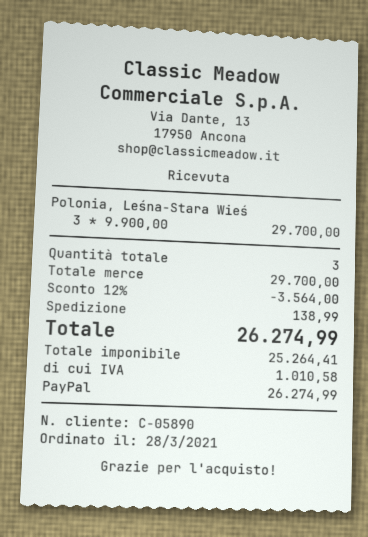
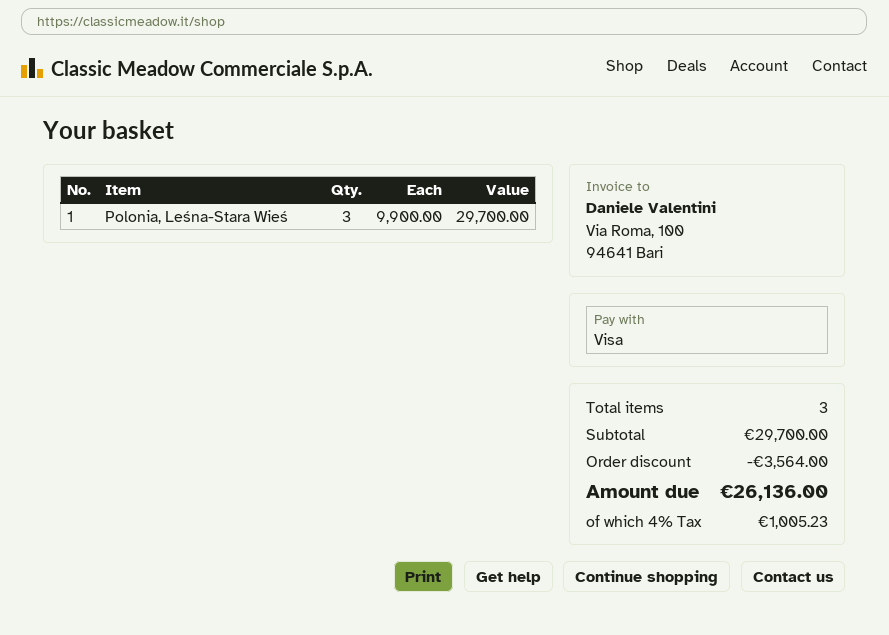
payment method: PayPal -> Visa
shipping: 138.99 -> none
tax: 1010.58 -> 1005.23
total: 26274.99 -> 26136.00

